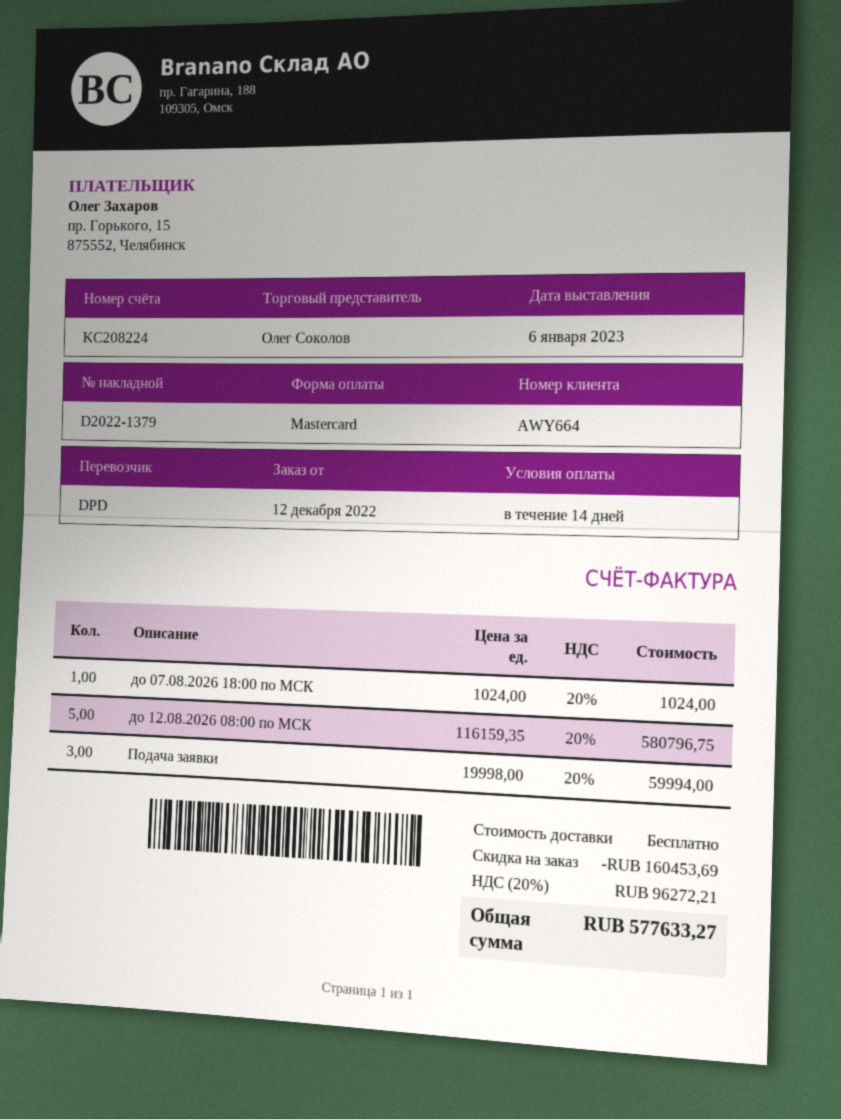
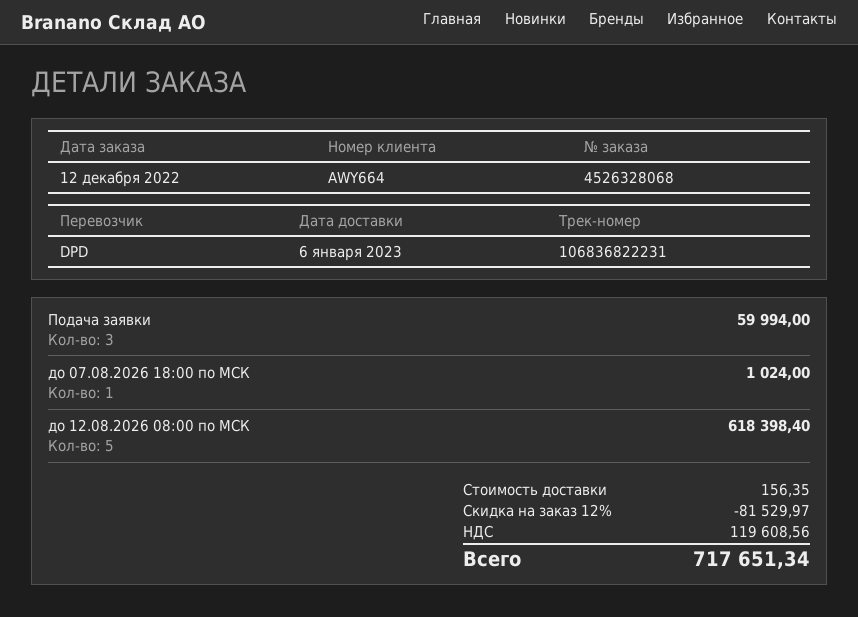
до 12.08.2026 08:00 по МСК: 5 for 580796.75 -> 5 for 618398.40
discount: 160453.69 -> 81529.97
shipping: 0.00 -> 156.35
tax: 96272.21 -> 119608.56
total: 577633.27 -> 717651.34

